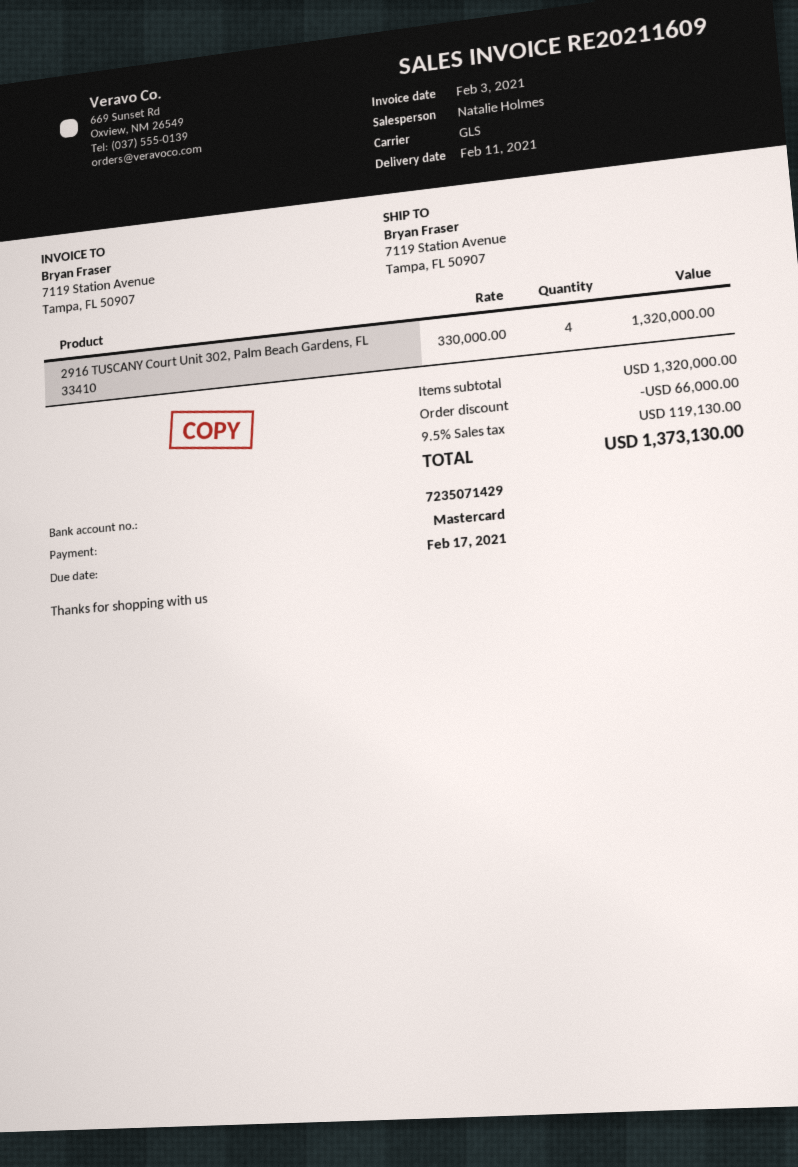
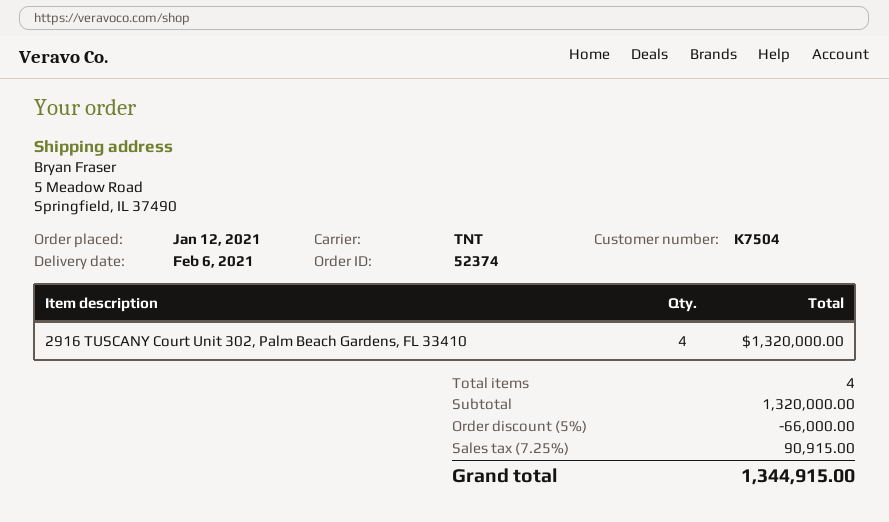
delivery date: 2021-02-11 -> 2021-02-06
shipping method: GLS -> TNT
ship to: 7119 Station Avenue, Tampa, FL 50907 -> 5 Meadow Road, Springfield, IL 37490
tax: 9.5% = 119130.00 -> 7.25% = 90915.00
total: 1373130.00 -> 1344915.00

